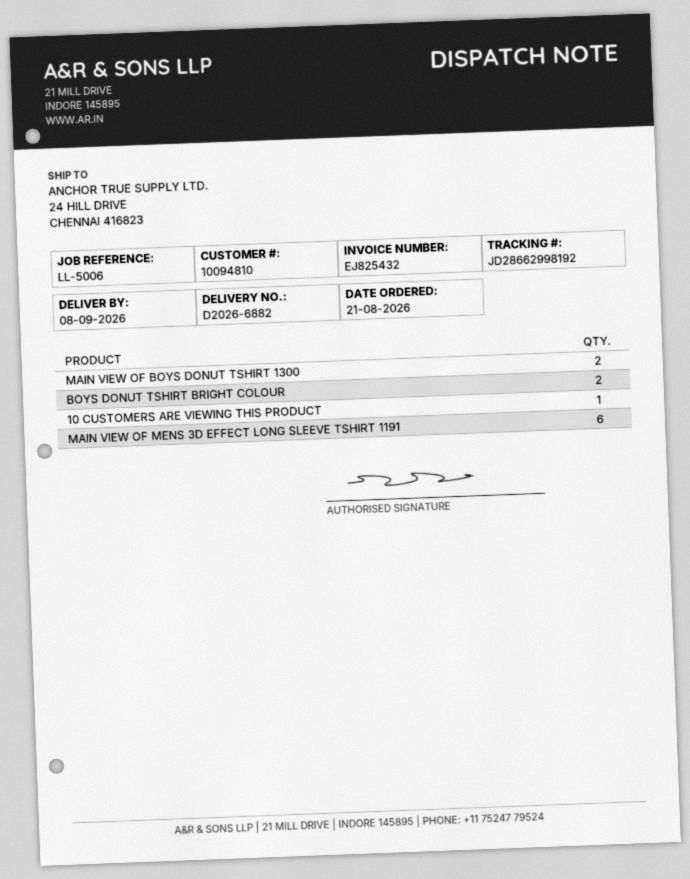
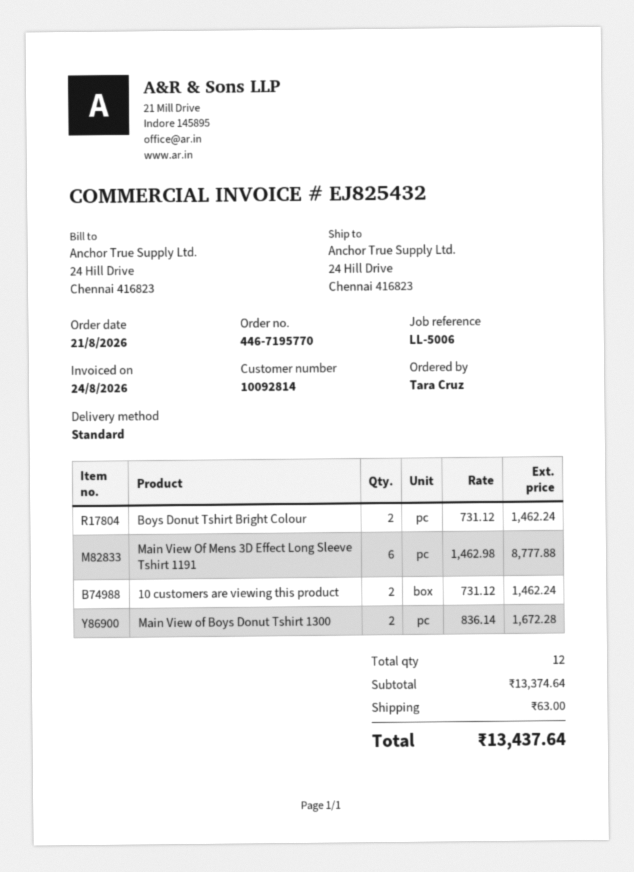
customer number: 10094810 -> 10092814
10 CUSTOMERS ARE VIEWING THIS PRODUCT: 1 -> 2

